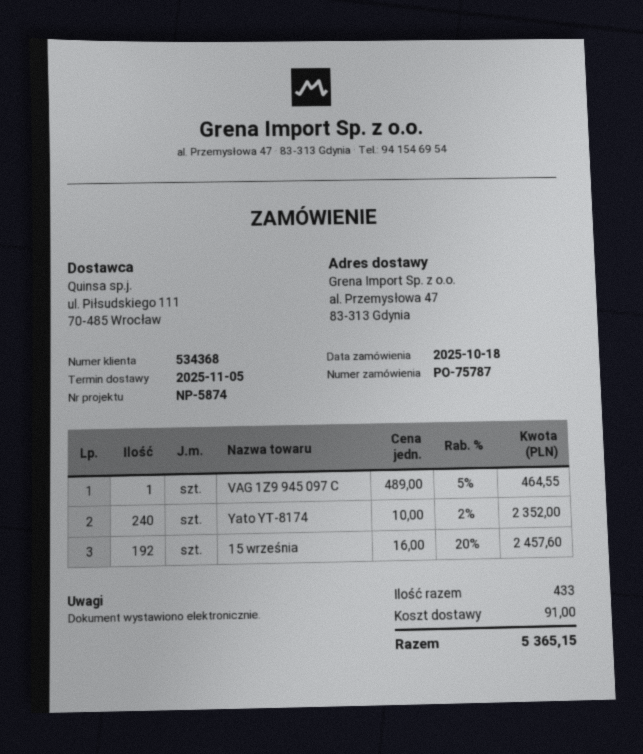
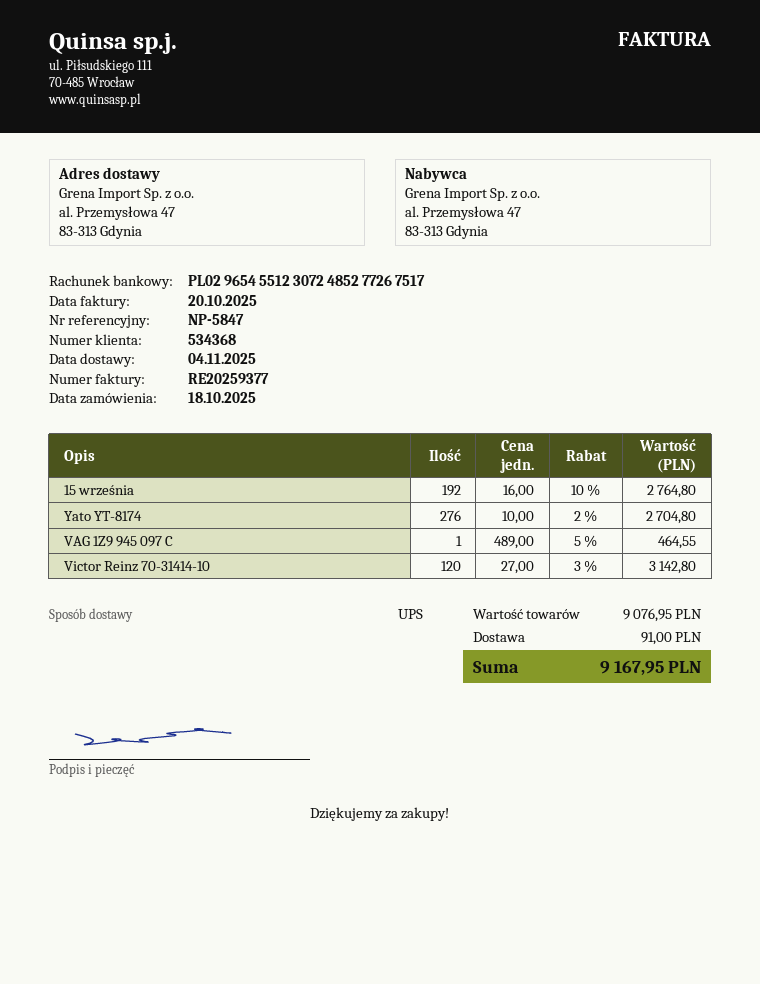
delivery date: 2025-11-05 -> 2025-11-04
reference: NP-5874 -> NP-5847
Yato YT-8174: 240 x 10.00 - 2% = 2352.00 -> 276 x 10.00 - 2% = 2704.80
15 września: 192 x 16.00 - 20% = 2457.60 -> 192 x 16.00 - 10% = 2764.80
Victor Reinz 70-31414-10: none -> 120 x 27.00 - 3% = 3142.80
total: 5365.15 -> 9167.95

